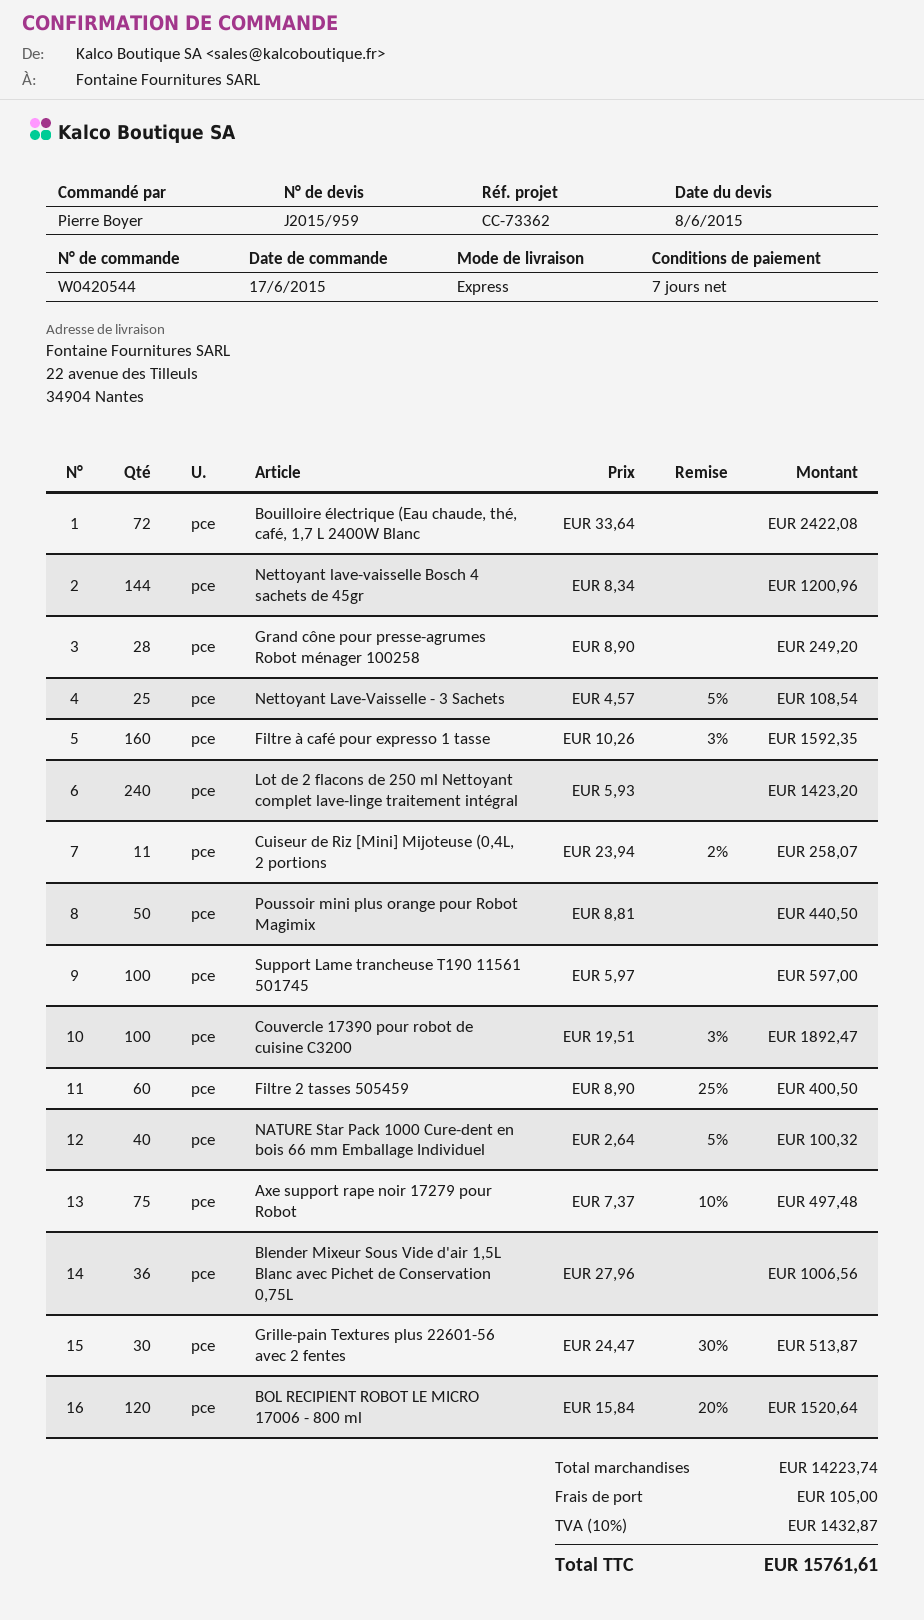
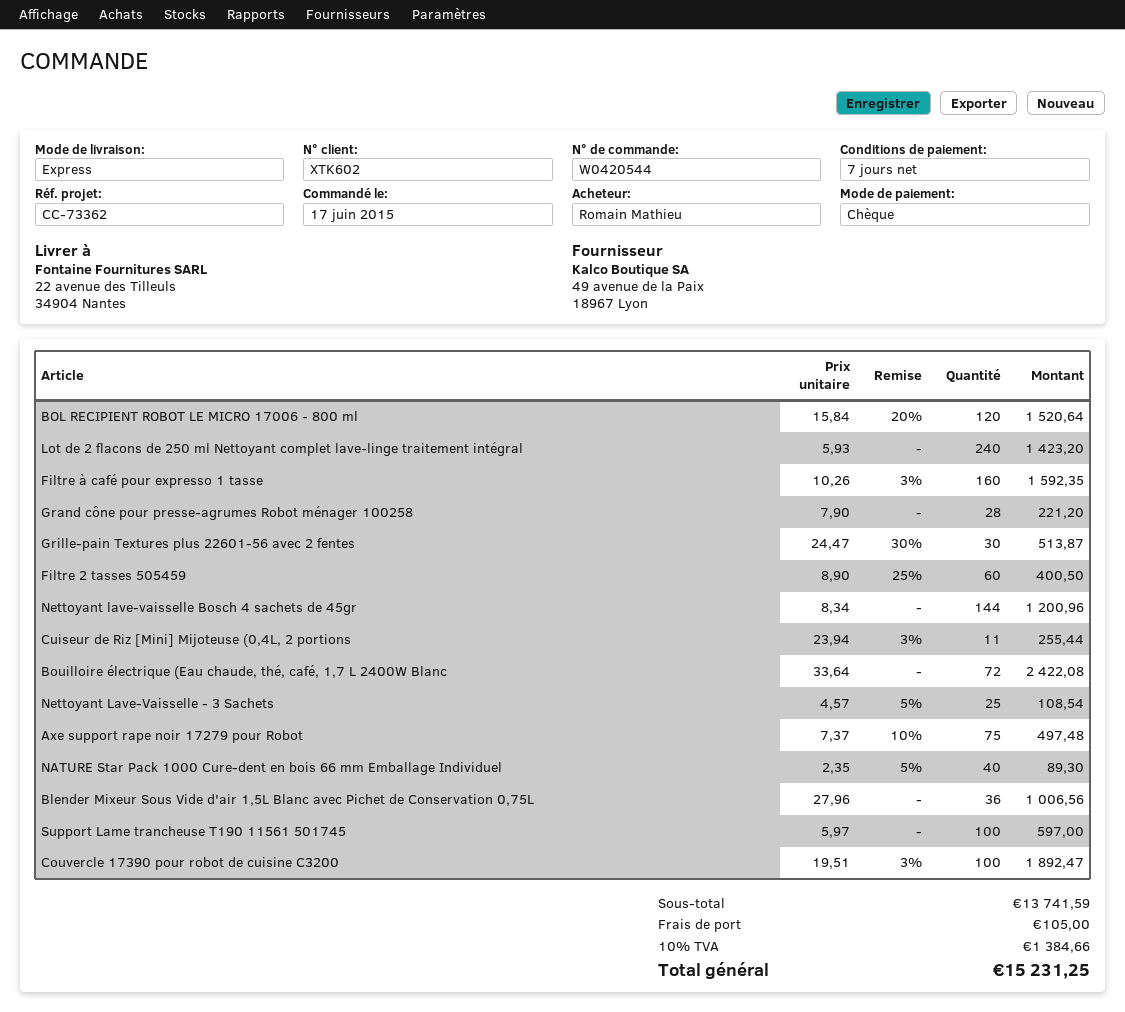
ordered by: Pierre Boyer -> Romain Mathieu
Grand cône pour presse-agrumes Robot ménager 100258: 28 x 8.90 = 249.20 -> 28 x 7.90 = 221.20
Cuiseur de Riz [Mini] Mijoteuse (0,4L, 2 portions: 11 x 23.94 - 2% = 258.07 -> 11 x 23.94 - 3% = 255.44
Poussoir mini plus orange pour Robot Magimix: 50 x 8.81 = 440.50 -> none
NATURE Star Pack 1000 Cure-dent en bois 66 mm Emballage Individuel: 40 x 2.64 - 5% = 100.32 -> 40 x 2.35 - 5% = 89.30
subtotal: 14223.74 -> 13741.59
tax: 10% = 1432.87 -> 10% = 1384.66
total: 15761.61 -> 15231.25

